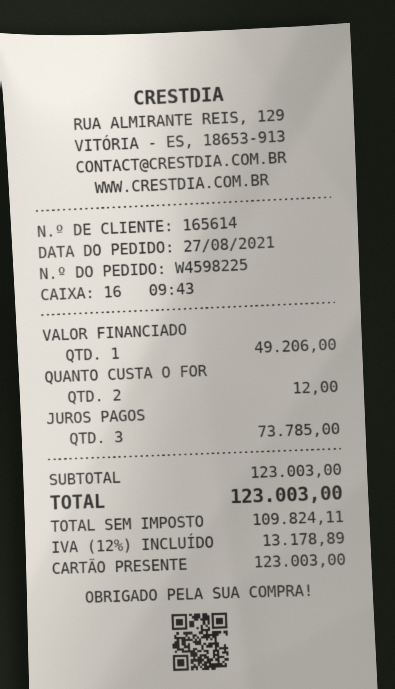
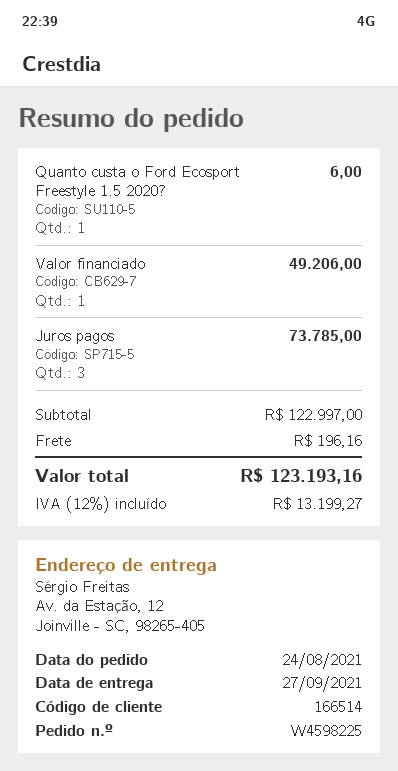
order date: 2021-08-27 -> 2021-08-24
customer number: 165614 -> 166514
QUANTO CUSTA O FOR: 2 for 12.00 -> 1 for 6.00
subtotal: 123003.00 -> 122997.00
shipping: none -> 196.16
tax: 12% = 13178.89 -> 12% = 13199.27
total: 123003.00 -> 123193.16

